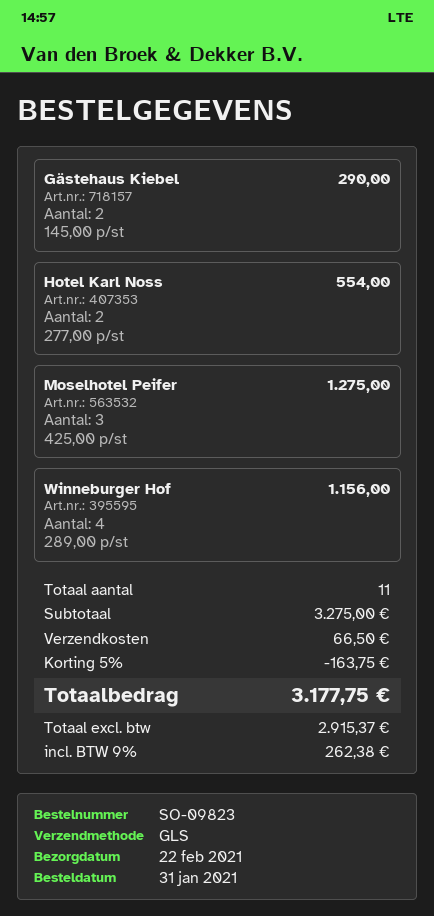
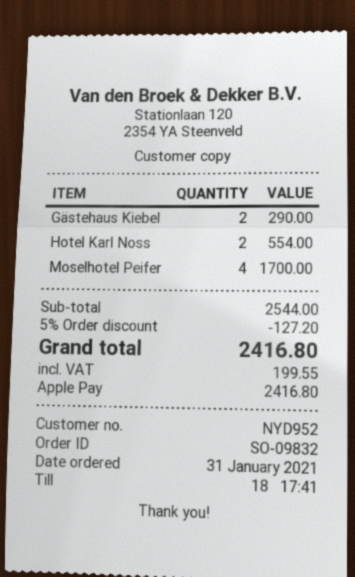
order number: SO-09823 -> SO-09832
Moselhotel Peifer: 3 for 1275.00 -> 4 for 1700.00
Winneburger Hof: 4 for 1156.00 -> none
subtotal: 3275.00 -> 2544.00
discount: 5% = 163.75 -> 5% = 127.20
shipping: 66.50 -> none
tax: 262.38 -> 199.55
total: 3177.75 -> 2416.80

